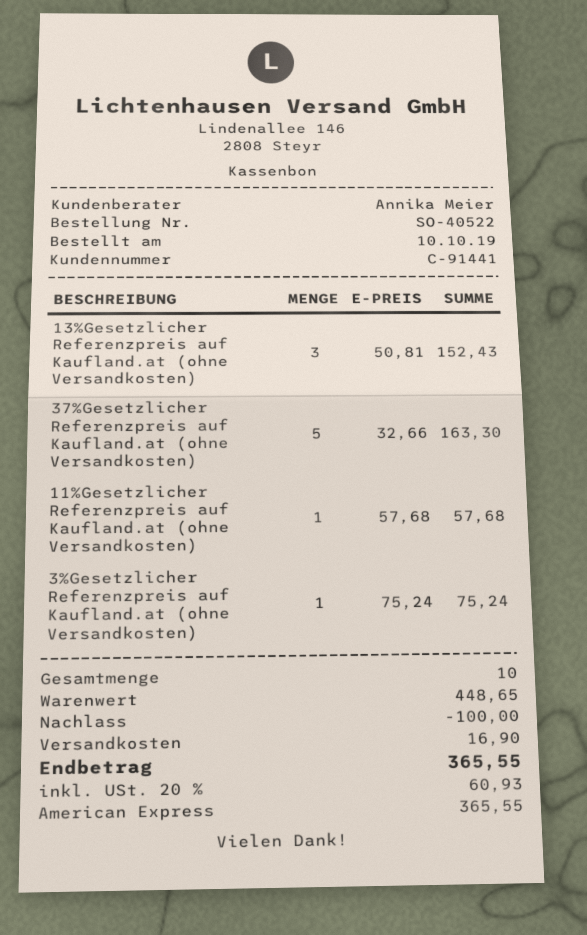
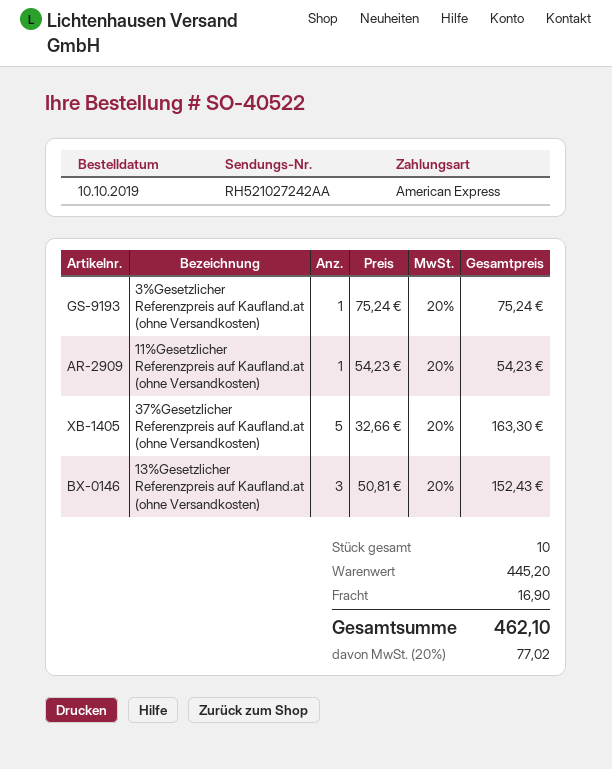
11%Gesetzlicher Referenzpreis auf Kaufland.at (ohne Versandkosten): 1 x 57.68 = 57.68 -> 1 x 54.23 = 54.23
subtotal: 448.65 -> 445.20
discount: 100.00 -> none
tax: 20% = 60.93 -> 20% = 77.02
total: 365.55 -> 462.10

